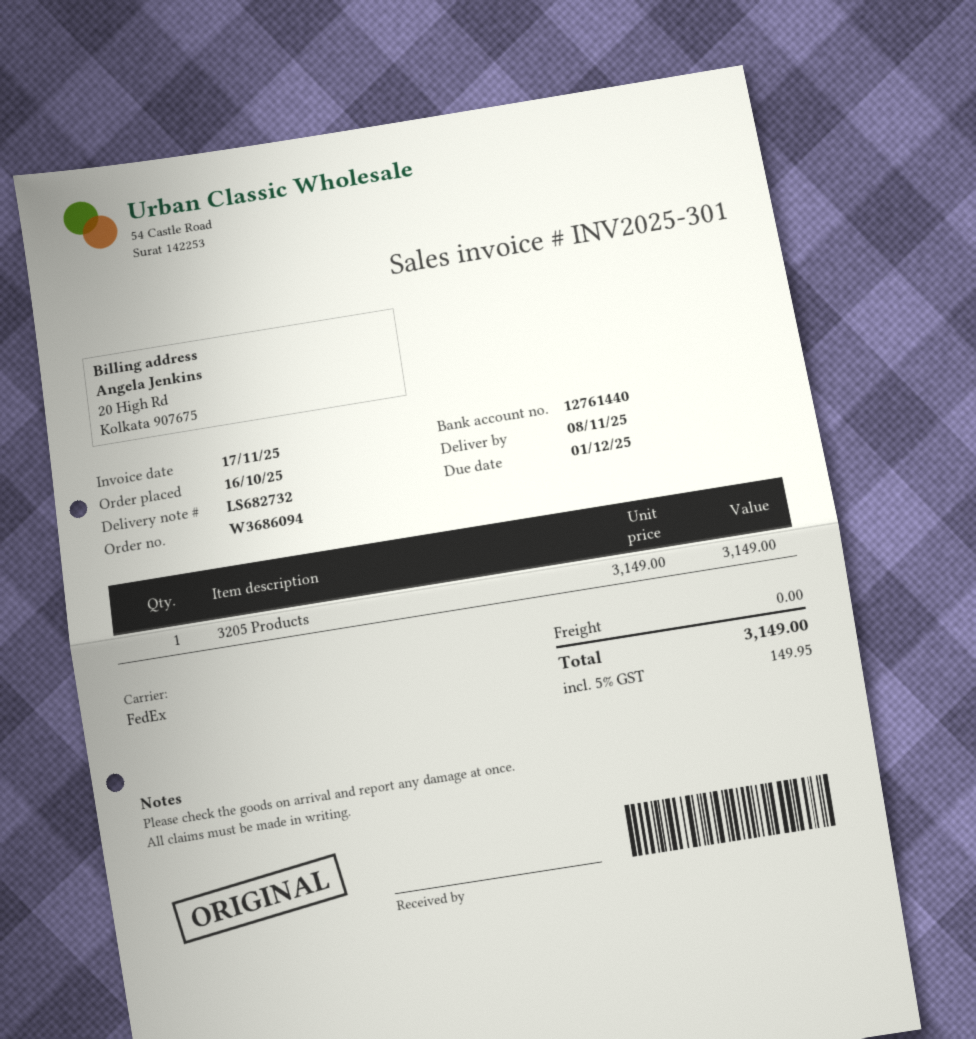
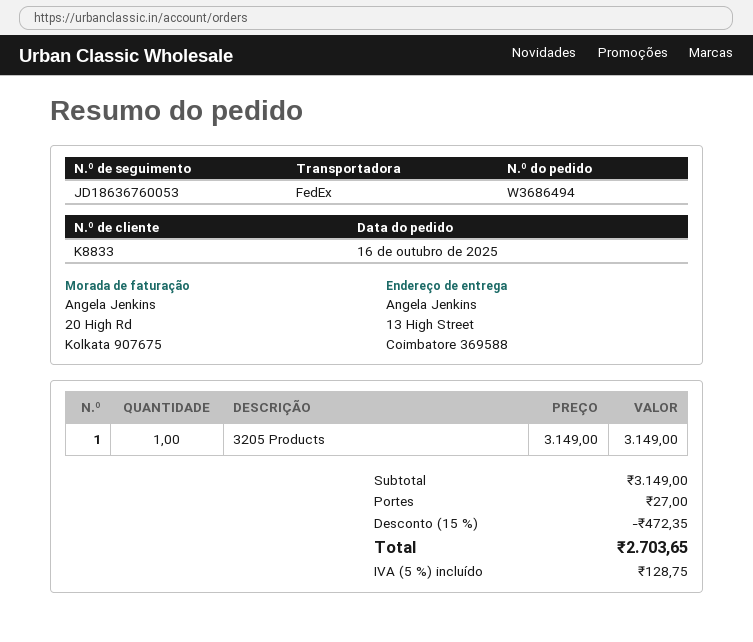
order number: W3686094 -> W3686494
discount: none -> 15% = 472.35
shipping: 0.00 -> 27.00
tax: 5% = 149.95 -> 5% = 128.75
total: 3149.00 -> 2703.65

